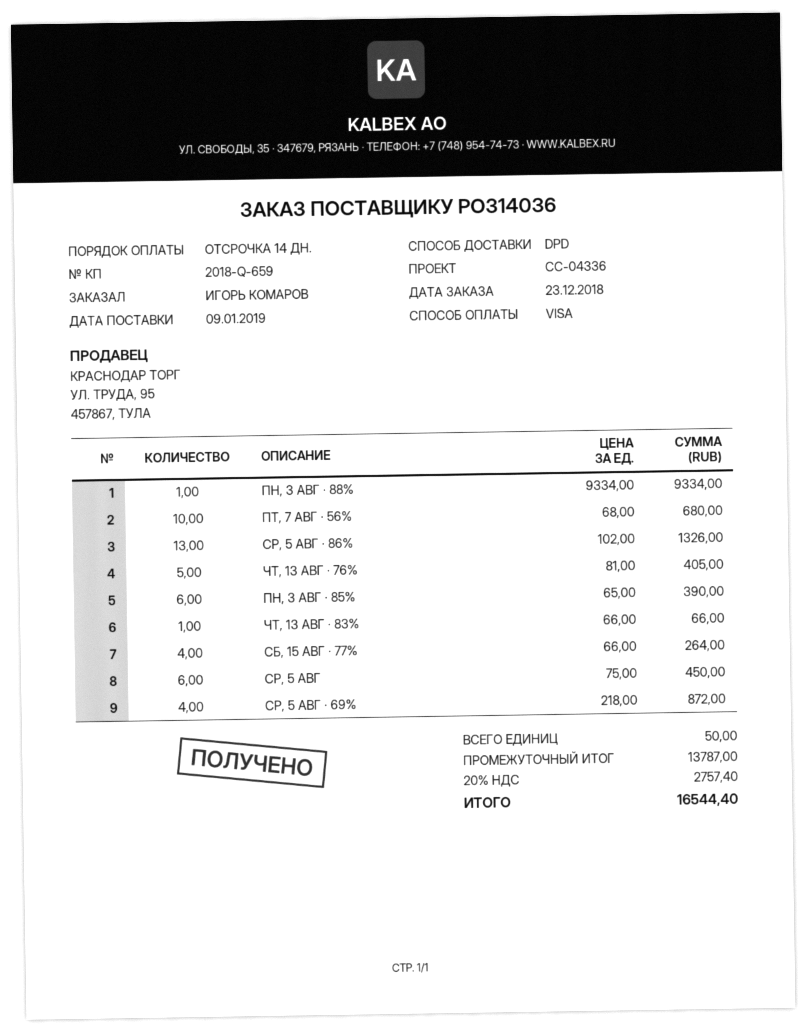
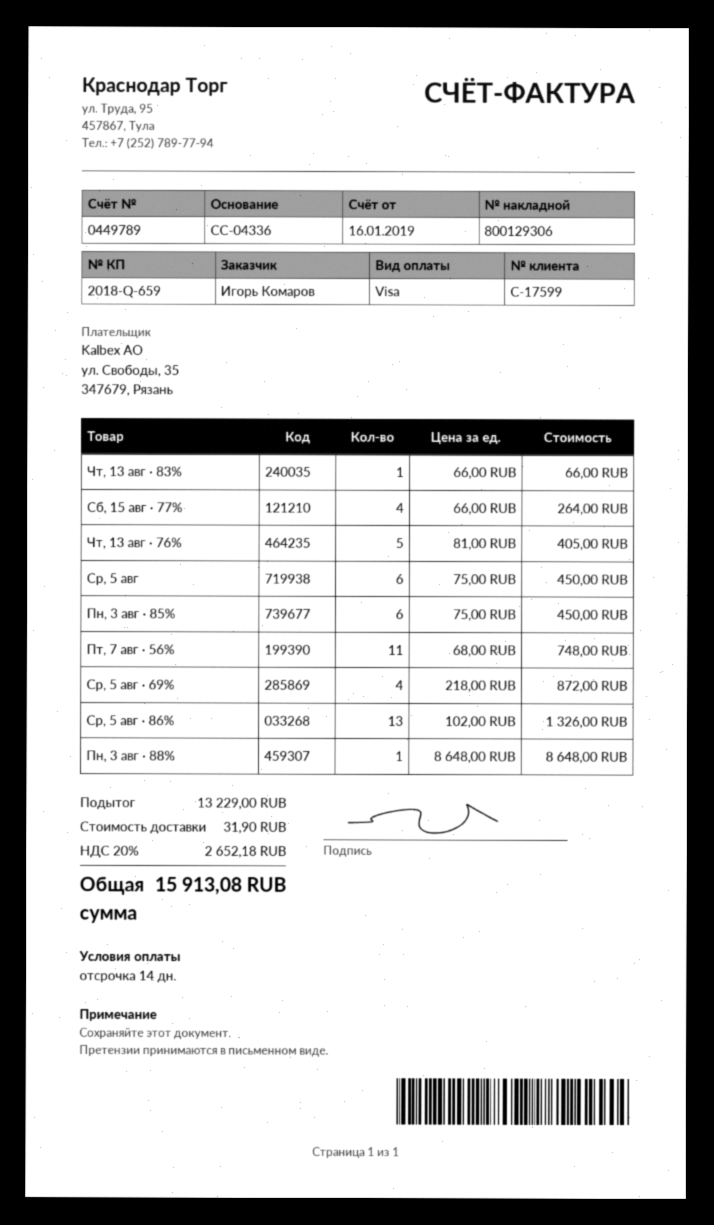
ПН, 3 АВГ · 88%: 1 x 9334.00 = 9334.00 -> 1 x 8648.00 = 8648.00
ПТ, 7 АВГ · 56%: 10 x 68.00 = 680.00 -> 11 x 68.00 = 748.00
ПН, 3 АВГ · 85%: 6 x 65.00 = 390.00 -> 6 x 75.00 = 450.00
subtotal: 13787.00 -> 13229.00
shipping: none -> 31.90
tax: 20% = 2757.40 -> 20% = 2652.18
total: 16544.40 -> 15913.08

